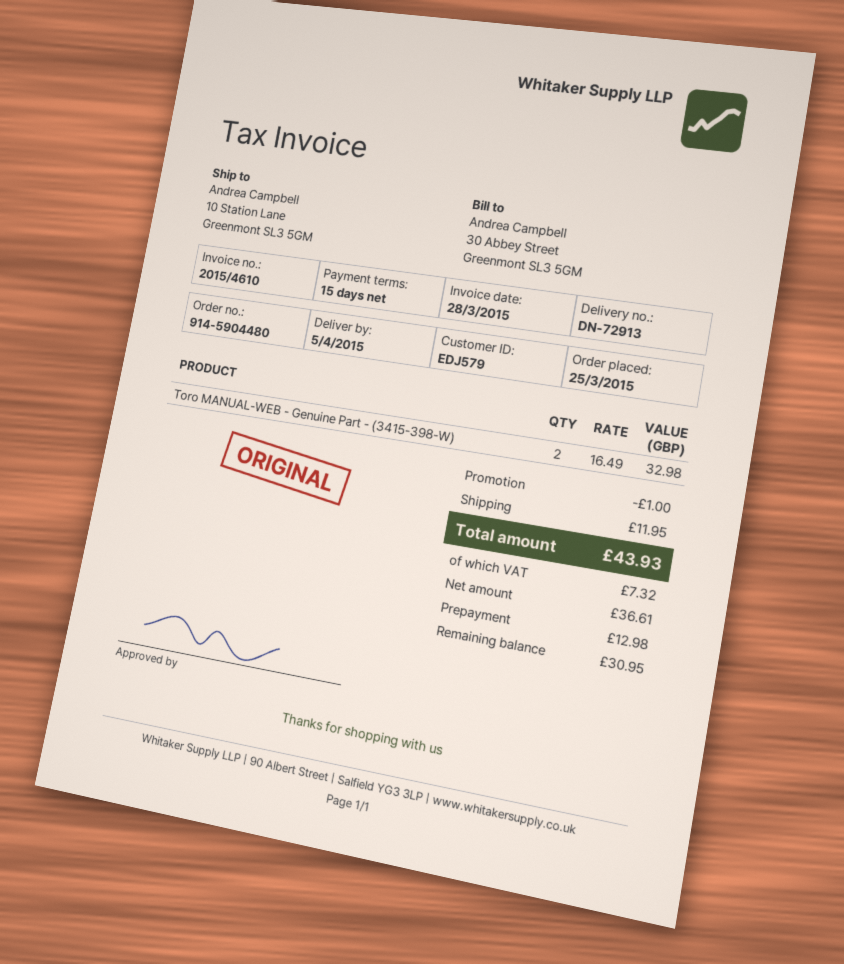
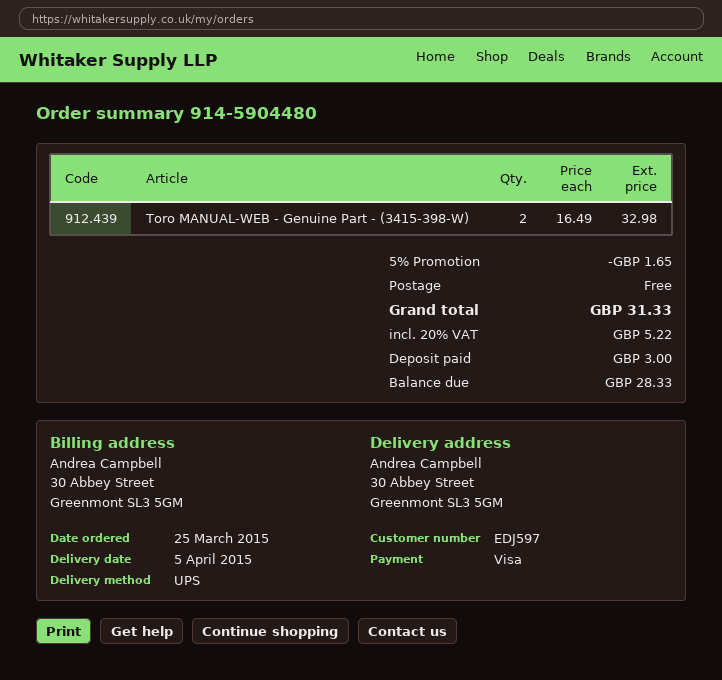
customer number: EDJ579 -> EDJ597
ship to: 10 Station Lane, Greenmont SL3 5GM -> 30 Abbey Street, Greenmont SL3 5GM
discount: 1.00 -> 1.65
shipping: 11.95 -> 0.00
tax: 7.32 -> 5.22
total: 43.93 -> 31.33
deposit: 12.98 -> 3.00
balance: 30.95 -> 28.33

